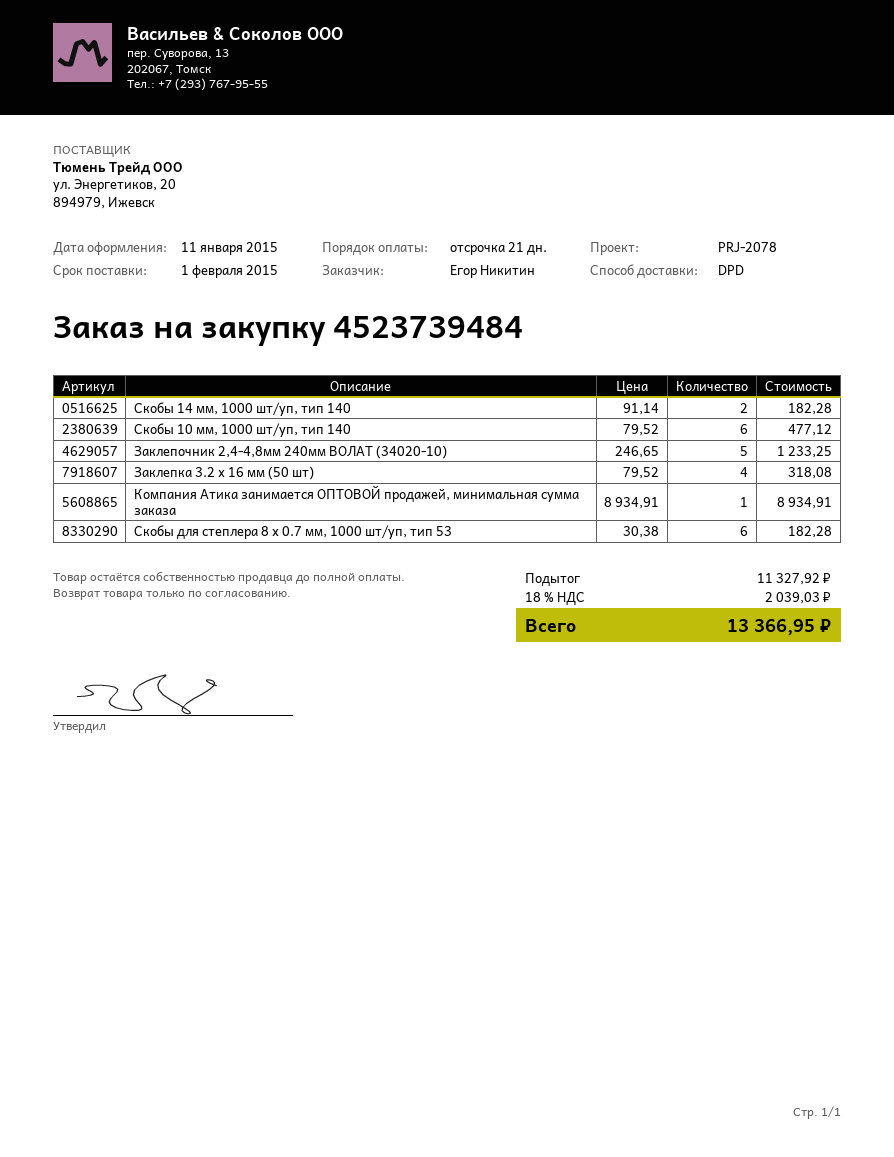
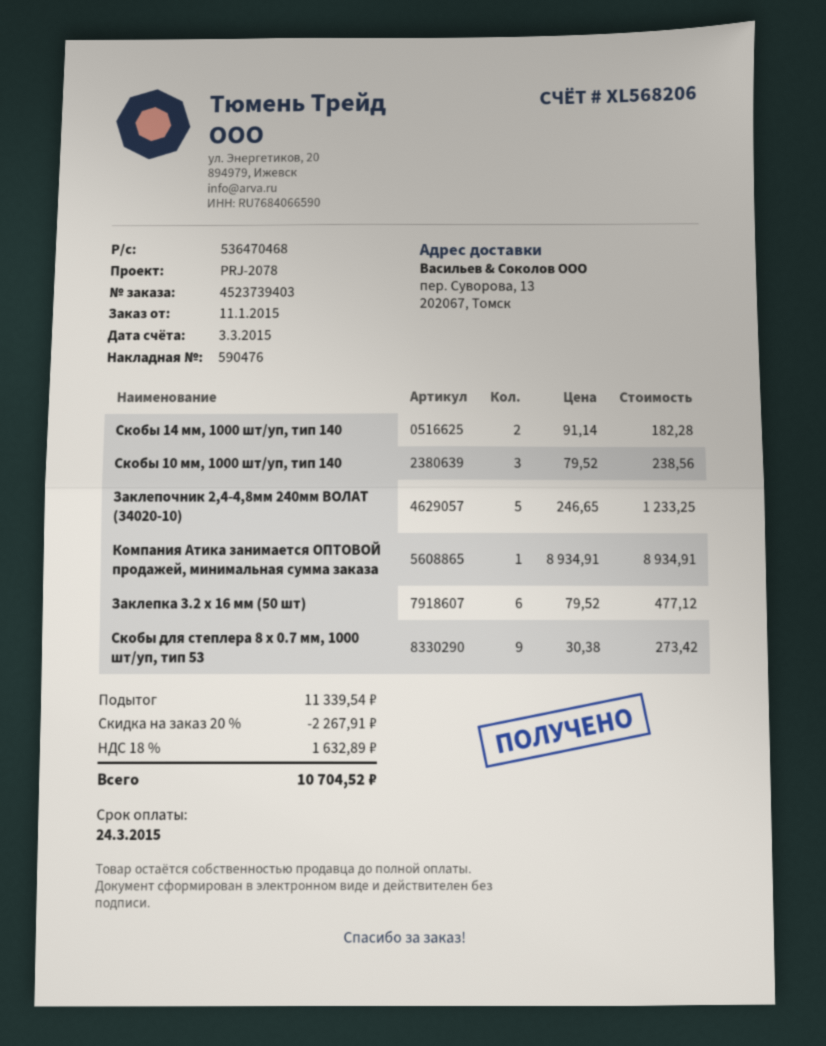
order number: 4523739484 -> 4523739403
Скобы 10 мм, 1000 шт/уп, тип 140: 6 x 79.52 = 477.12 -> 3 x 79.52 = 238.56
Заклепка 3.2 х 16 мм (50 шт): 4 x 79.52 = 318.08 -> 6 x 79.52 = 477.12
Скобы для степлера 8 х 0.7 мм, 1000 шт/уп, тип 53: 6 x 30.38 = 182.28 -> 9 x 30.38 = 273.42
subtotal: 11327.92 -> 11339.54
discount: none -> 20% = 2267.91
tax: 18% = 2039.03 -> 18% = 1632.89
total: 13366.95 -> 10704.52

